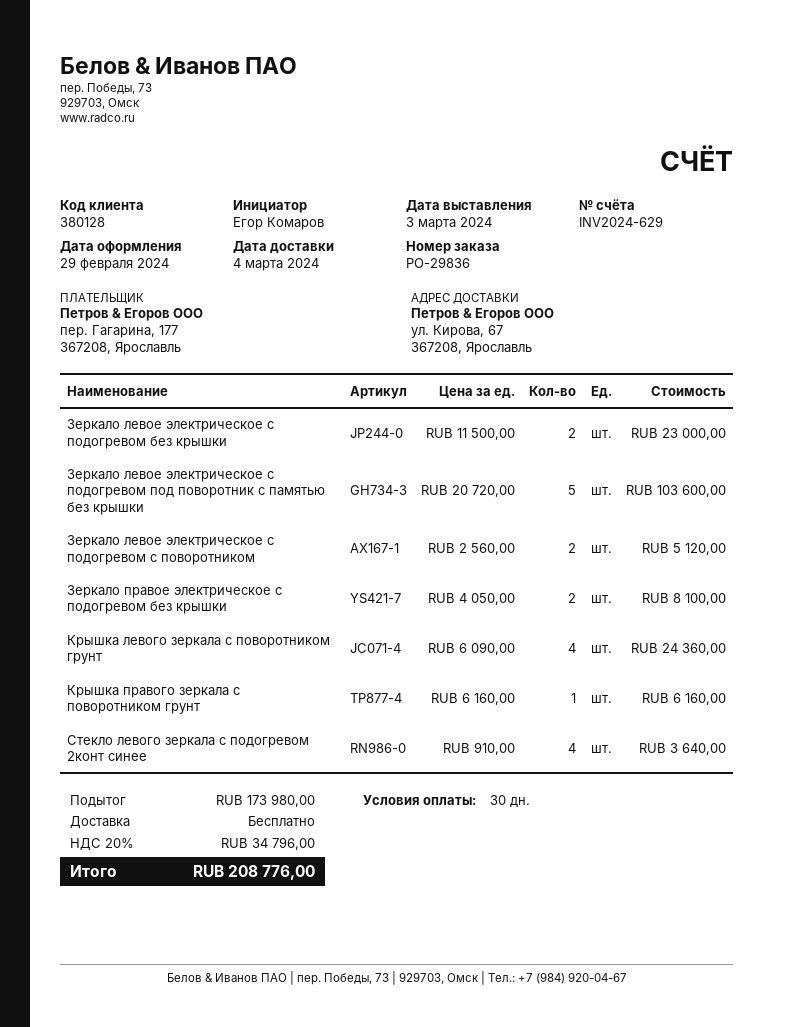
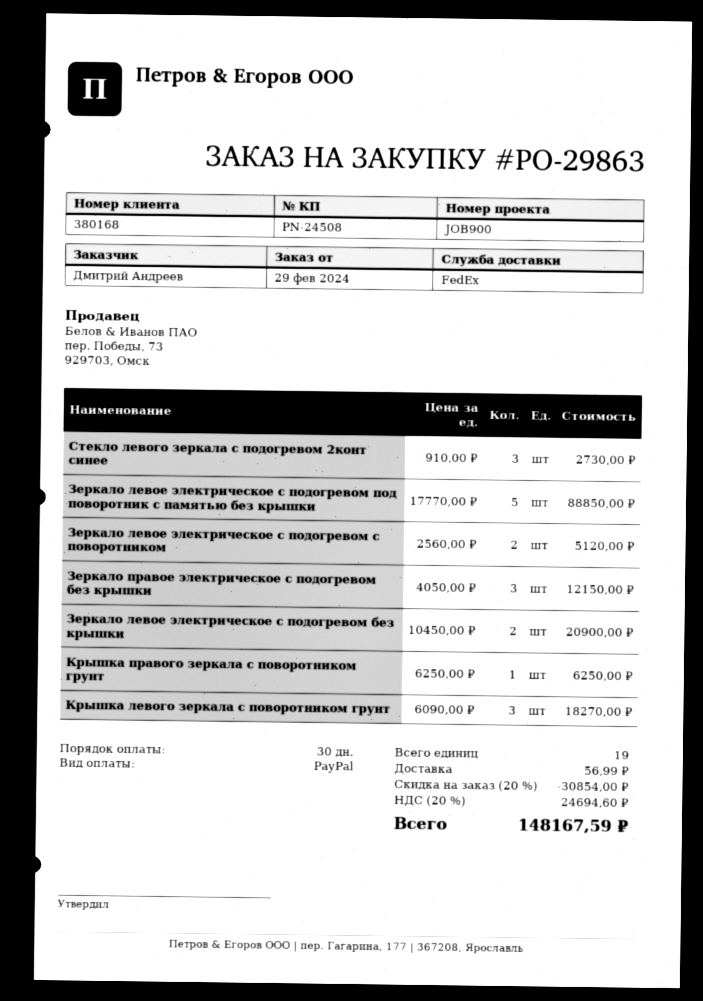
order number: PO-29836 -> PO-29863
customer number: 380128 -> 380168
ordered by: Егор Комаров -> Дмитрий Андреев
Зеркало левое электрическое с подогревом без крышки: 2 x 11500.00 = 23000.00 -> 2 x 10450.00 = 20900.00
Зеркало левое электрическое с подогревом под поворотник с памятью без крышки: 5 x 20720.00 = 103600.00 -> 5 x 17770.00 = 88850.00
Зеркало правое электрическое с подогревом без крышки: 2 x 4050.00 = 8100.00 -> 3 x 4050.00 = 12150.00
Крышка левого зеркала с поворотником грунт: 4 x 6090.00 = 24360.00 -> 3 x 6090.00 = 18270.00
Крышка правого зеркала с поворотником грунт: 1 x 6160.00 = 6160.00 -> 1 x 6250.00 = 6250.00
Стекло левого зеркала с подогревом 2конт синее: 4 x 910.00 = 3640.00 -> 3 x 910.00 = 2730.00
discount: none -> 20% = 30854.00
shipping: 0.00 -> 56.99
tax: 20% = 34796.00 -> 20% = 24694.60
total: 208776.00 -> 148167.59

